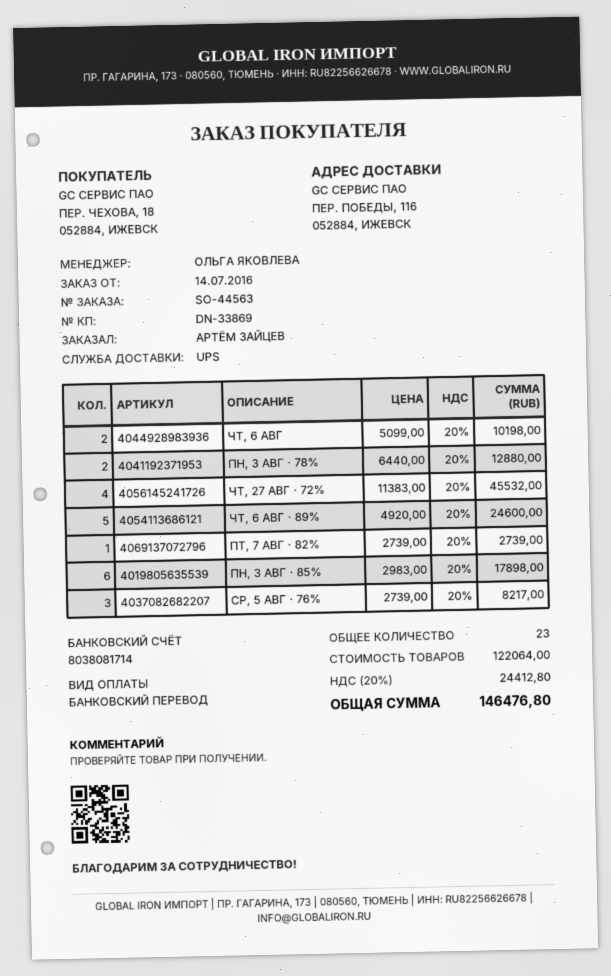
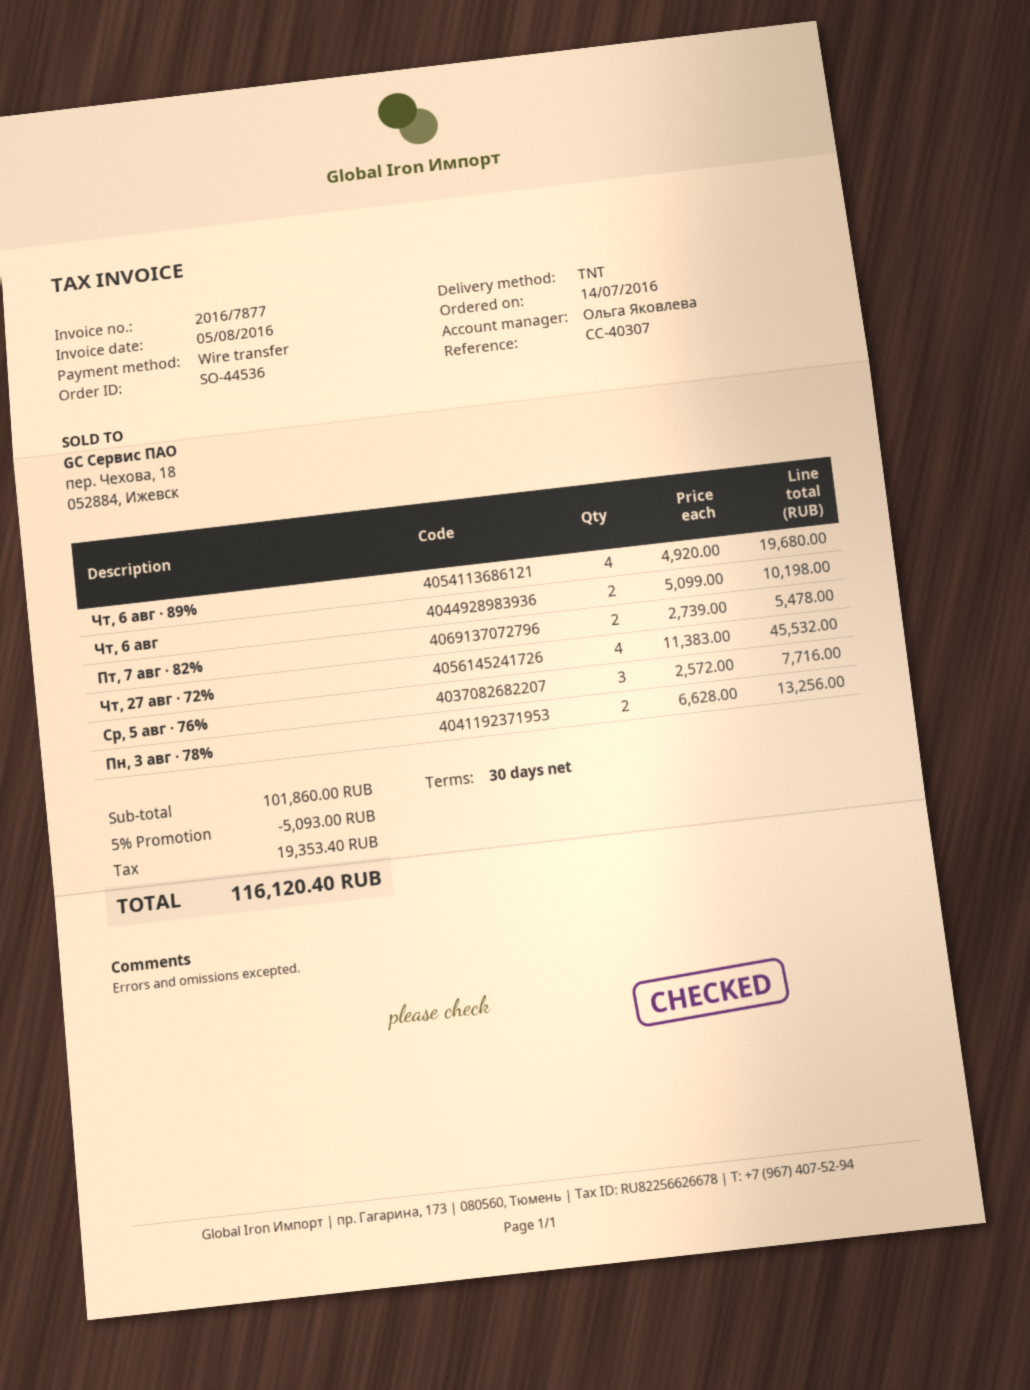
order number: SO-44563 -> SO-44536
shipping method: UPS -> TNT
ПН, 3 АВГ · 78%: 2 x 6440.00 = 12880.00 -> 2 x 6628.00 = 13256.00
ЧТ, 6 АВГ · 89%: 5 x 4920.00 = 24600.00 -> 4 x 4920.00 = 19680.00
ПТ, 7 АВГ · 82%: 1 x 2739.00 = 2739.00 -> 2 x 2739.00 = 5478.00
ПН, 3 АВГ · 85%: 6 x 2983.00 = 17898.00 -> none
СР, 5 АВГ · 76%: 3 x 2739.00 = 8217.00 -> 3 x 2572.00 = 7716.00
subtotal: 122064.00 -> 101860.00
discount: none -> 5% = 5093.00
tax: 24412.80 -> 19353.40
total: 146476.80 -> 116120.40

